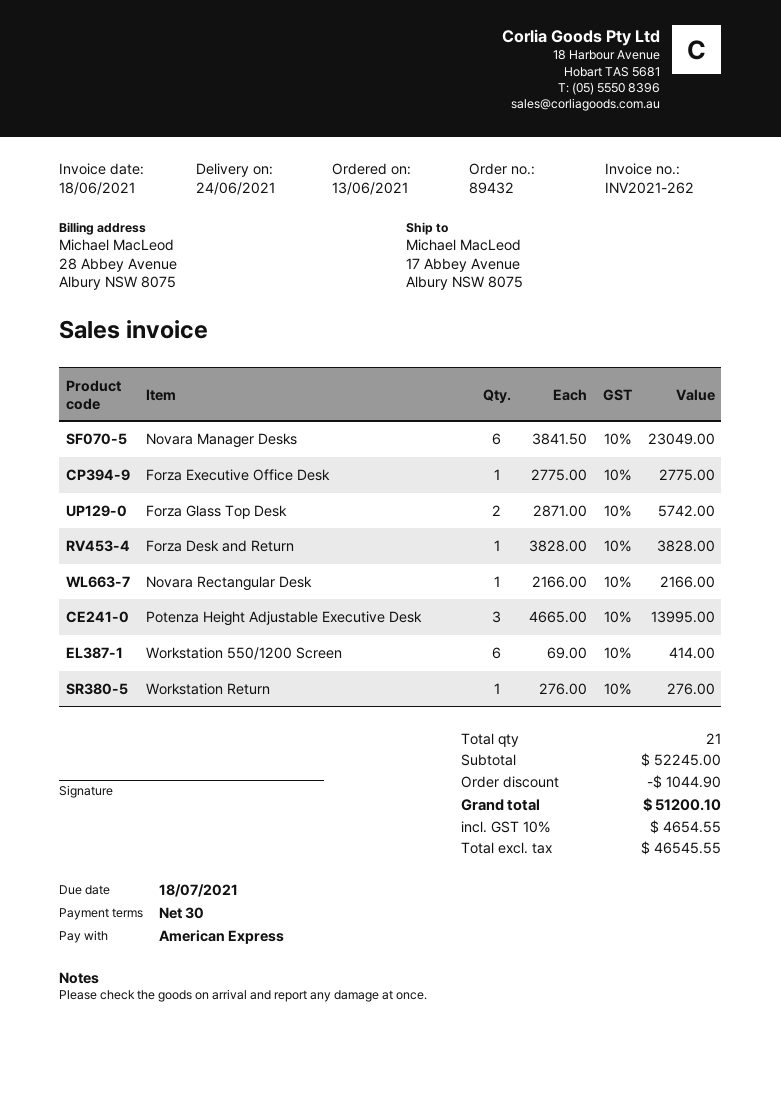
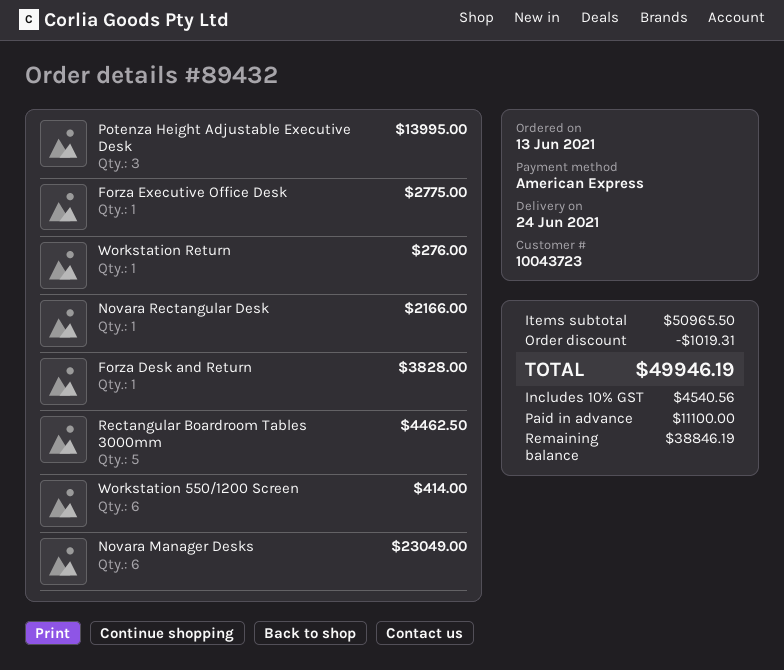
Forza Glass Top Desk: 2 for 5742.00 -> none
Rectangular Boardroom Tables 3000mm: none -> 5 for 4462.50
subtotal: 52245.00 -> 50965.50
discount: 1044.90 -> 1019.31
tax: 10% = 4654.55 -> 10% = 4540.56
total: 51200.10 -> 49946.19

